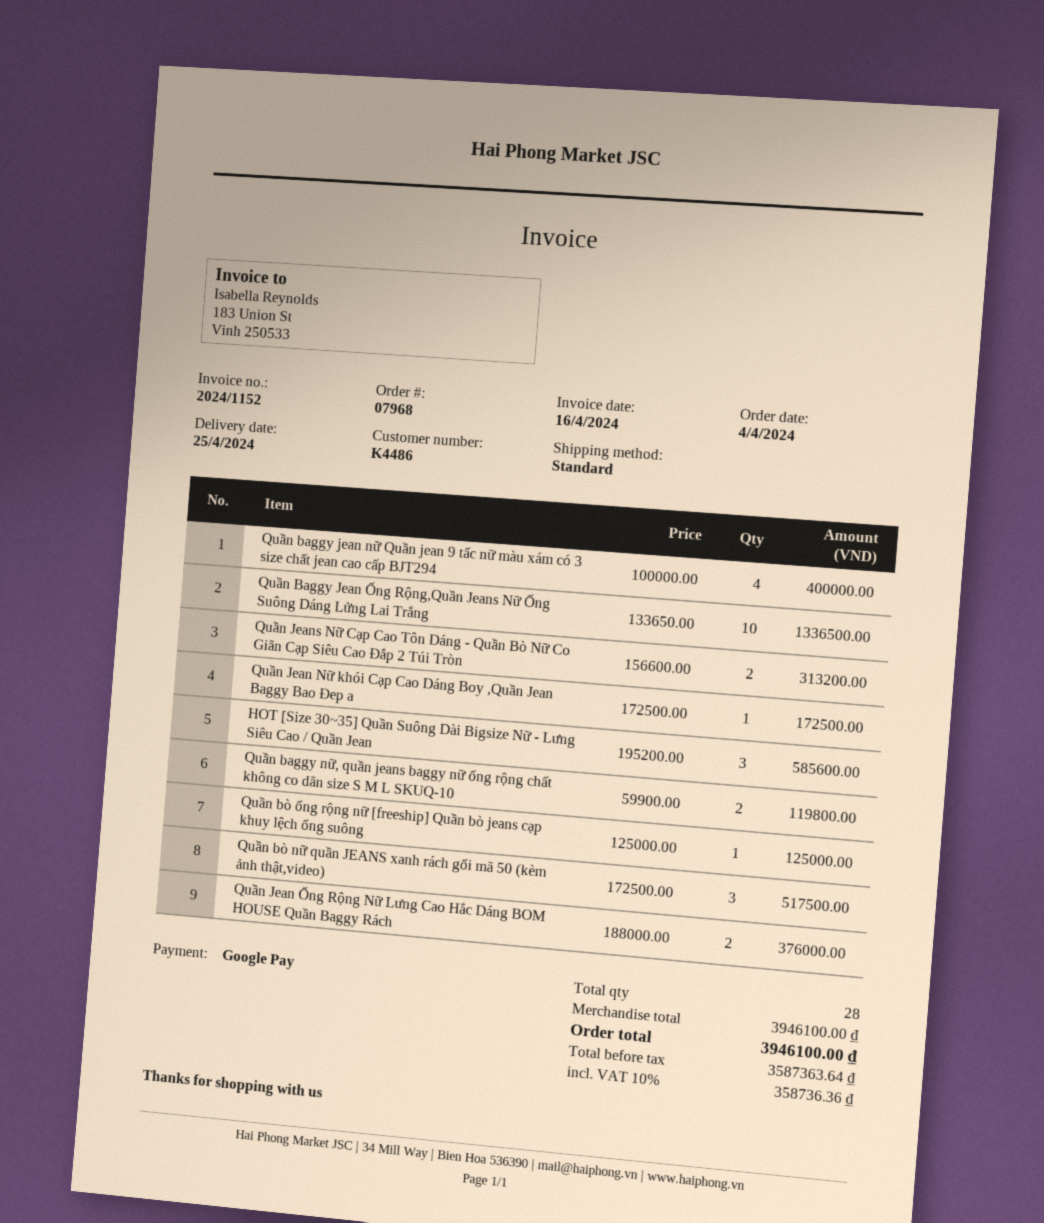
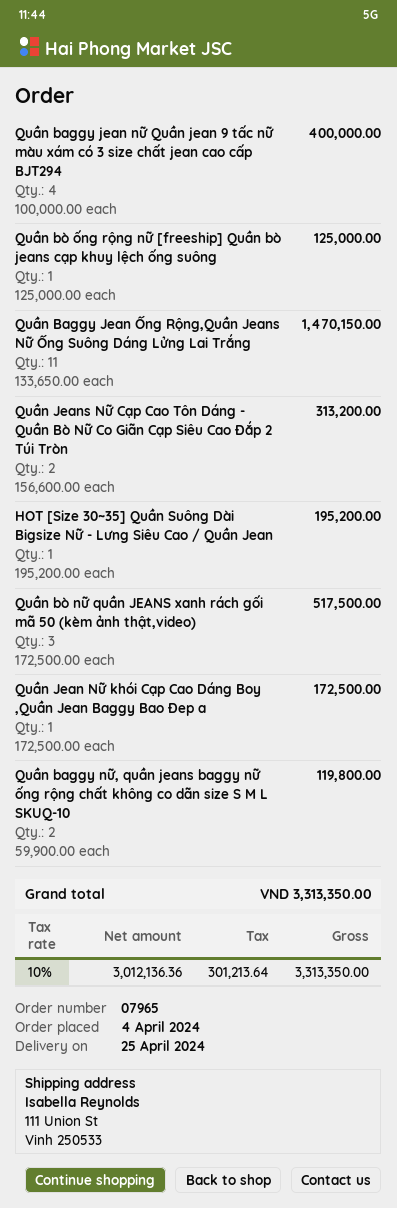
order number: 07968 -> 07965
Quần Baggy Jean Ống Rộng,Quần Jeans Nữ Ống Suông Dáng Lửng Lai Trắng: 10 x 133650.00 = 1336500.00 -> 11 x 133650.00 = 1470150.00
HOT [Size 30~35] Quần Suông Dài Bigsize Nữ - Lưng Siêu Cao / Quần Jean: 3 x 195200.00 = 585600.00 -> 1 x 195200.00 = 195200.00
Quần Jean Ống Rộng Nữ Lưng Cao Hắc Dáng BOM HOUSE Quần Baggy Rách: 2 x 188000.00 = 376000.00 -> none
net: 3587363.64 -> 3012136.36
tax: 10% = 358736.36 -> 10% = 301213.64
total: 3946100.00 -> 3313350.00

